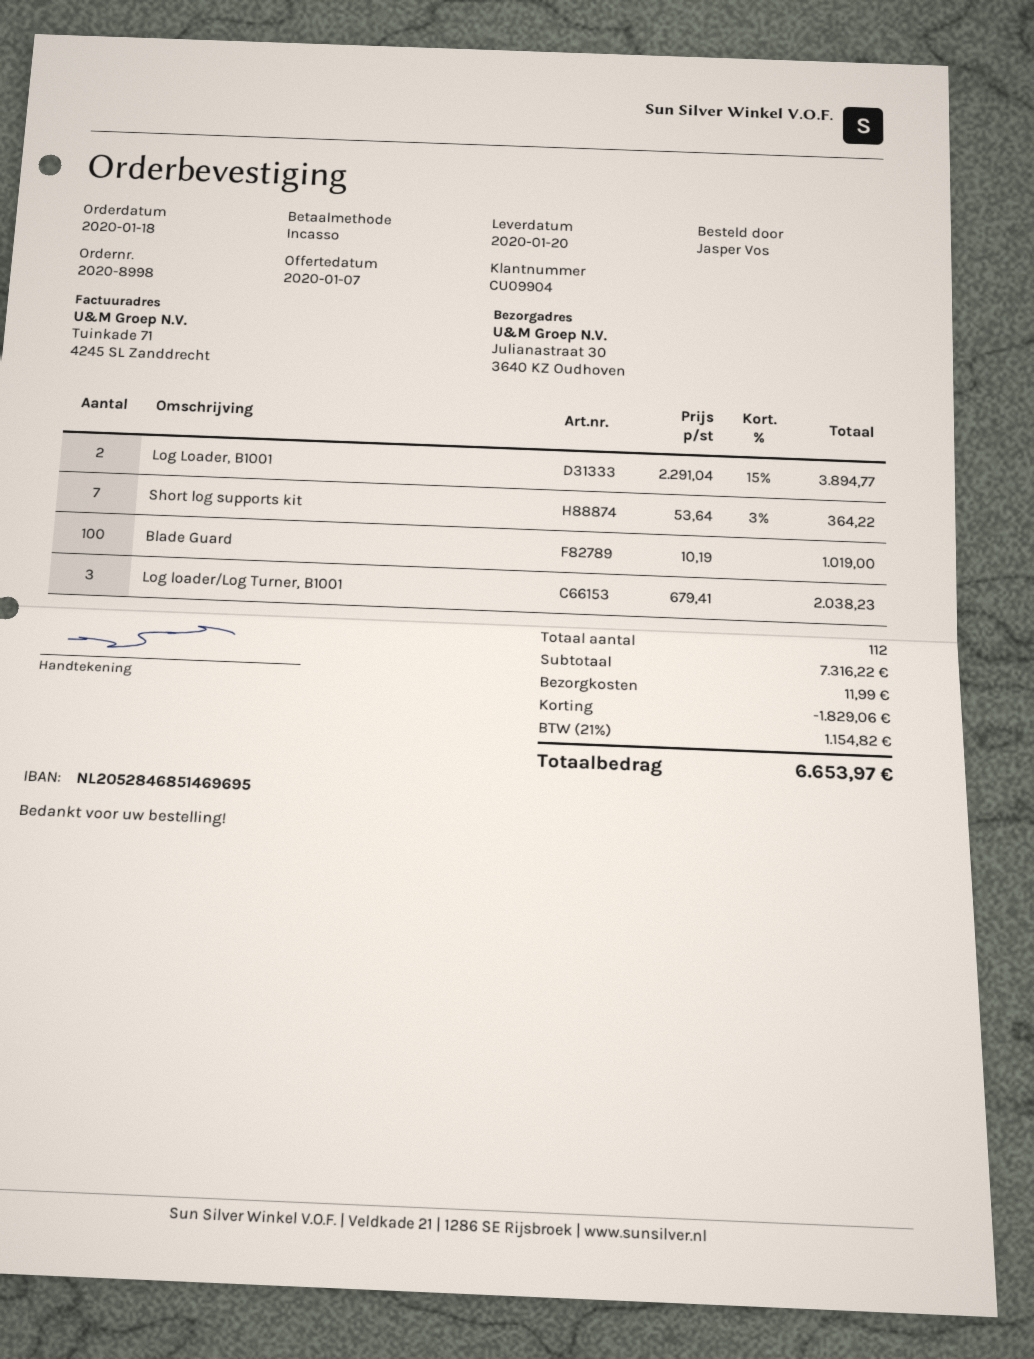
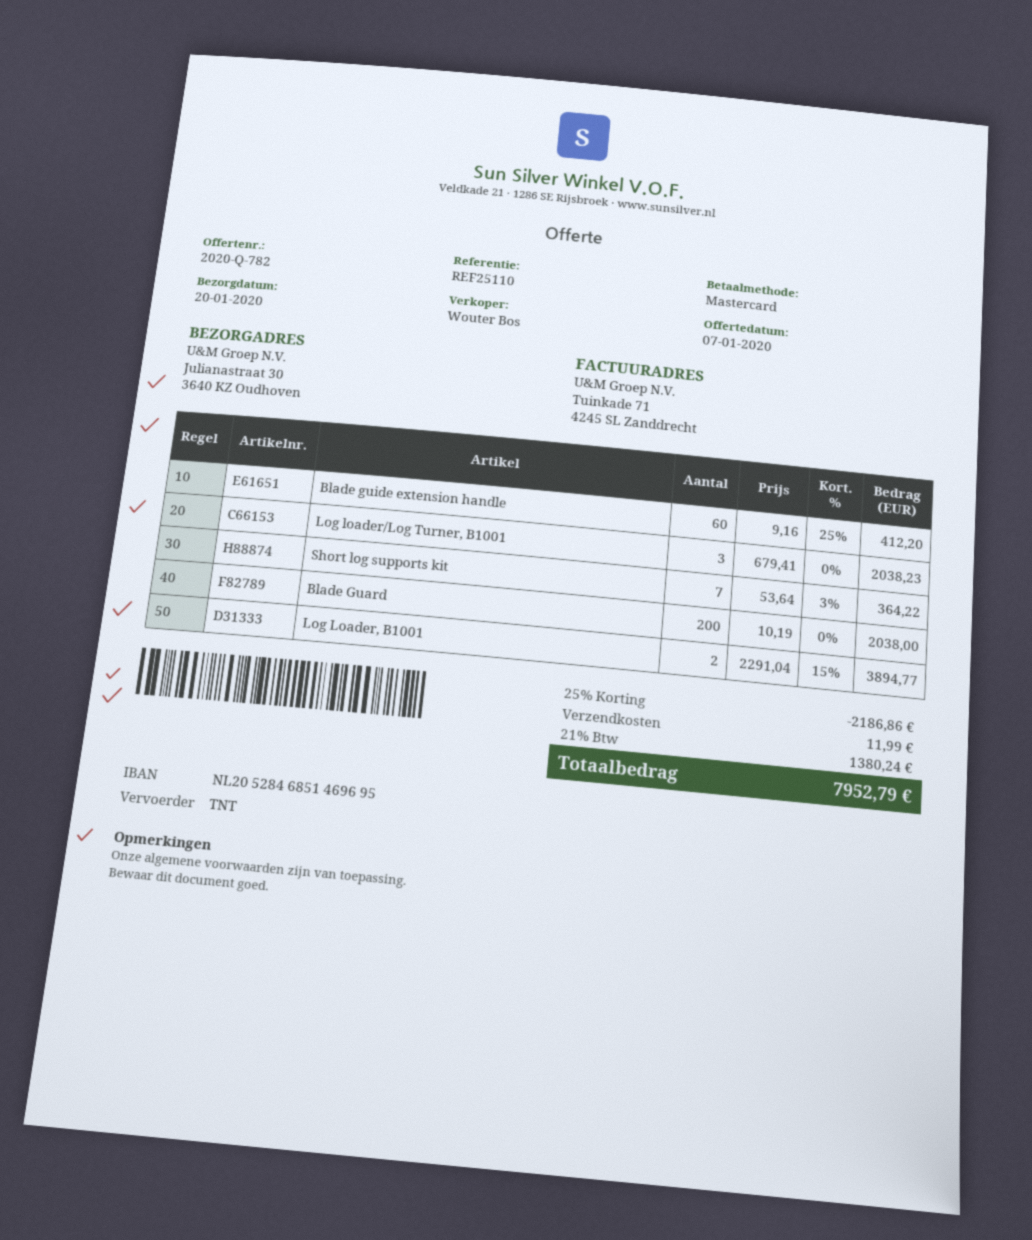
payment method: direct debit -> Mastercard
Blade Guard: 100 x 10.19 = 1019.00 -> 200 x 10.19 = 2038.00
Blade guide extension handle: none -> 60 x 9.16 - 25% = 412.20
discount: 1829.06 -> 2186.86
tax: 21% = 1154.82 -> 21% = 1380.24
total: 6653.97 -> 7952.79

